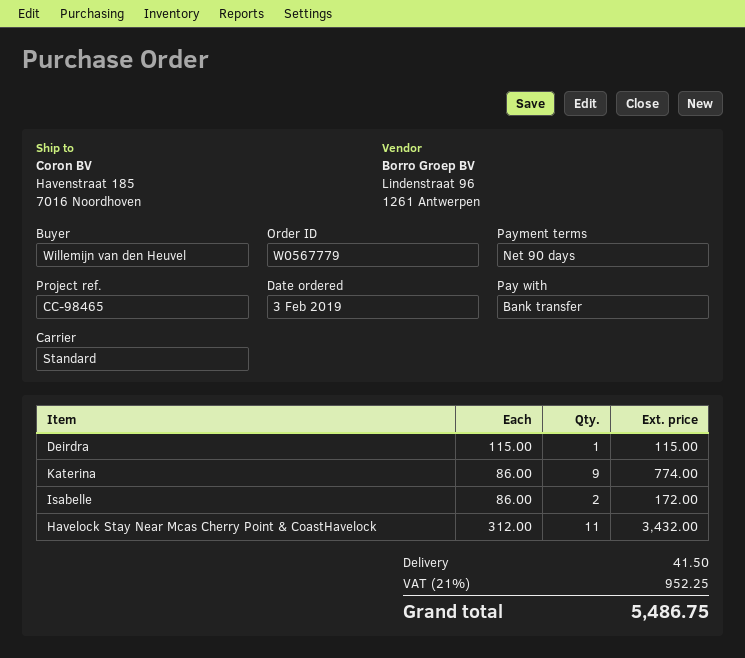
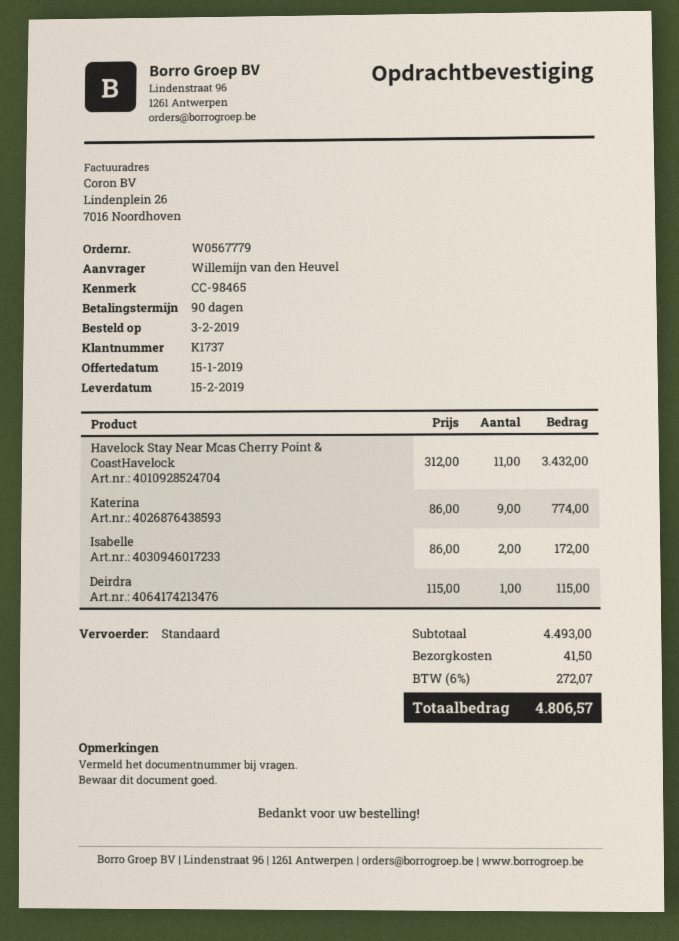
tax: 21% = 952.25 -> 6% = 272.07
total: 5486.75 -> 4806.57

